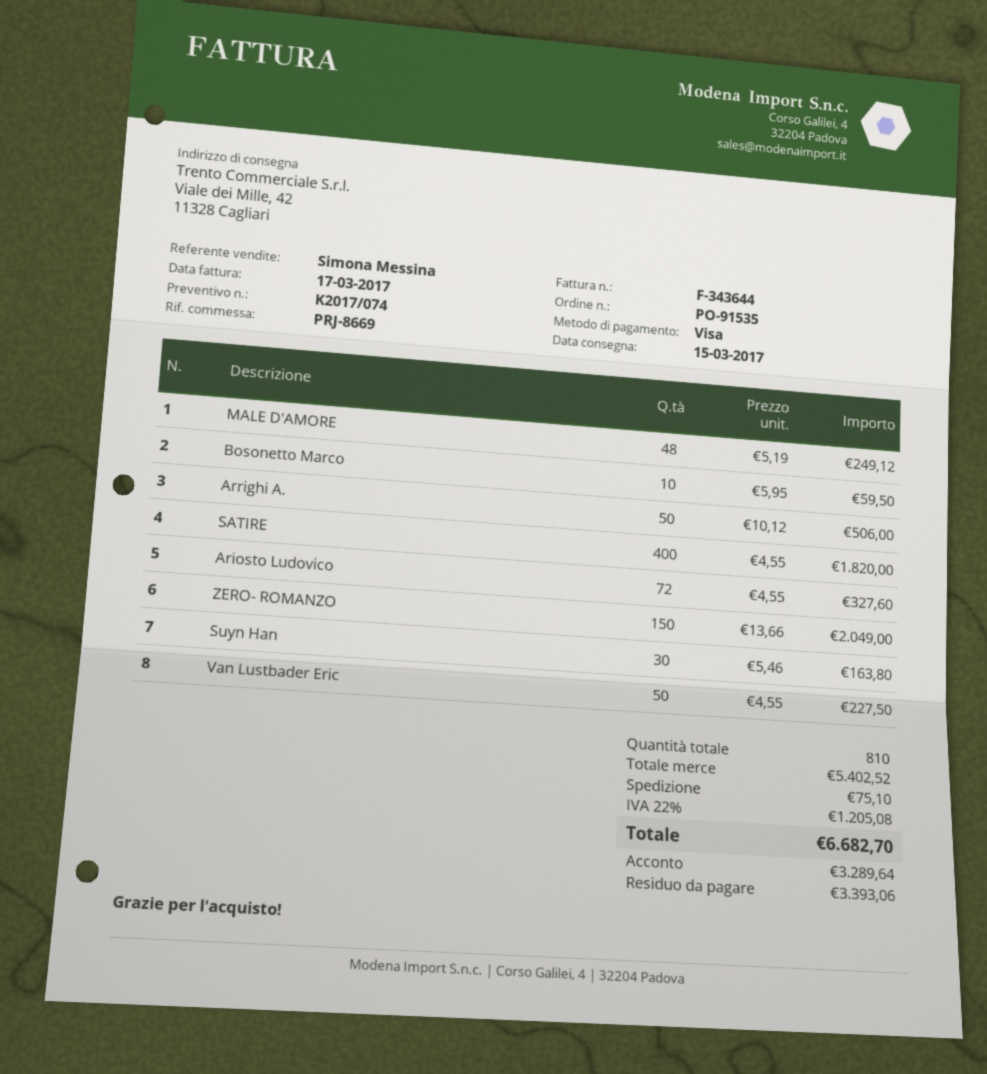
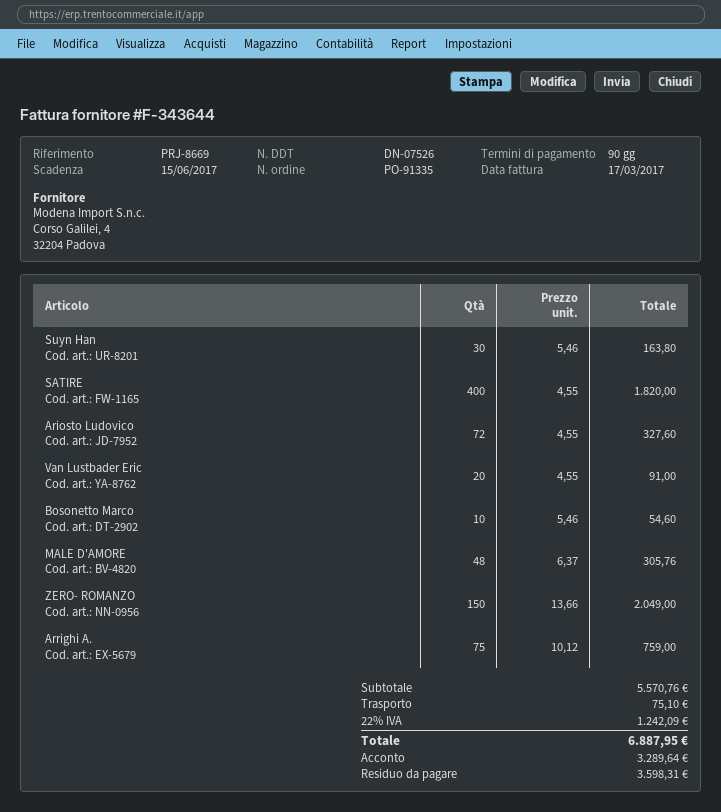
order number: PO-91535 -> PO-91335
MALE D'AMORE: 48 x 5.19 = 249.12 -> 48 x 6.37 = 305.76
Bosonetto Marco: 10 x 5.95 = 59.50 -> 10 x 5.46 = 54.60
Arrighi A.: 50 x 10.12 = 506.00 -> 75 x 10.12 = 759.00
Van Lustbader Eric: 50 x 4.55 = 227.50 -> 20 x 4.55 = 91.00
subtotal: 5402.52 -> 5570.76
tax: 22% = 1205.08 -> 22% = 1242.09
total: 6682.70 -> 6887.95
balance: 3393.06 -> 3598.31

